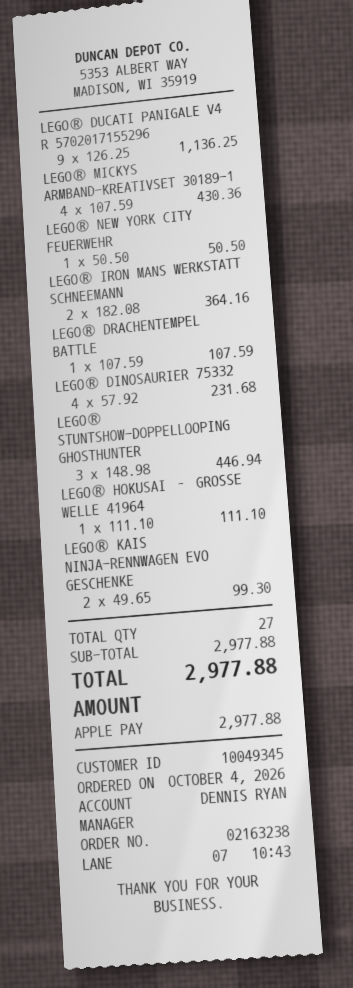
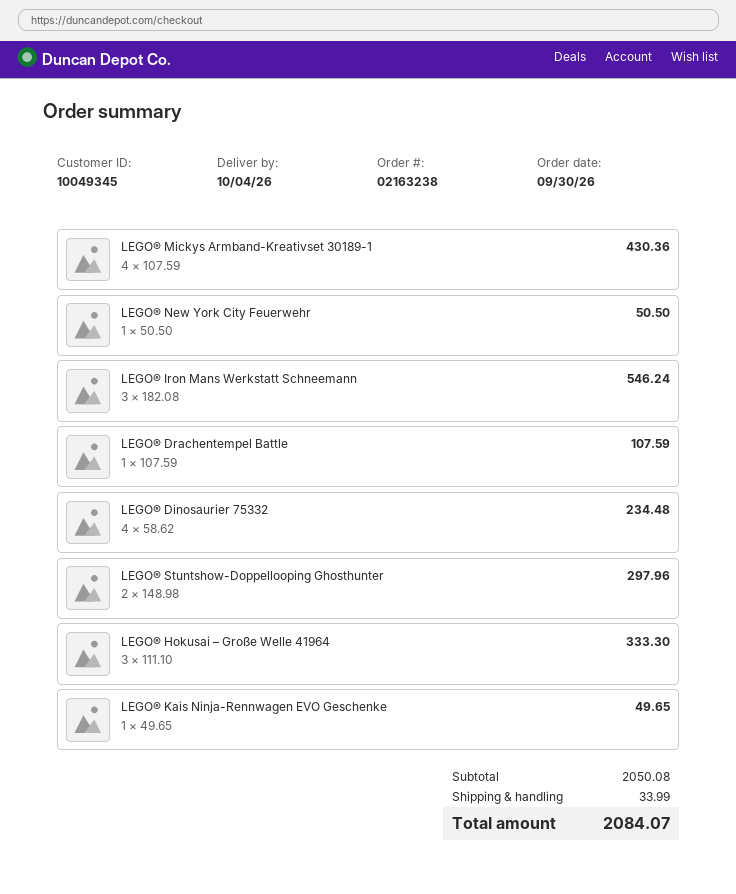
order date: 2026-10-04 -> 2026-09-30
LEGO® DUCATI PANIGALE V4 R 5702017155296: 9 x 126.25 = 1136.25 -> none
LEGO® IRON MANS WERKSTATT SCHNEEMANN: 2 x 182.08 = 364.16 -> 3 x 182.08 = 546.24
LEGO® DINOSAURIER 75332: 4 x 57.92 = 231.68 -> 4 x 58.62 = 234.48
LEGO® STUNTSHOW-DOPPELLOOPING GHOSTHUNTER: 3 x 148.98 = 446.94 -> 2 x 148.98 = 297.96
LEGO® HOKUSAI – GROSSE WELLE 41964: 1 x 111.10 = 111.10 -> 3 x 111.10 = 333.30
LEGO® KAIS NINJA-RENNWAGEN EVO GESCHENKE: 2 x 49.65 = 99.30 -> 1 x 49.65 = 49.65
subtotal: 2977.88 -> 2050.08
shipping: none -> 33.99
total: 2977.88 -> 2084.07

